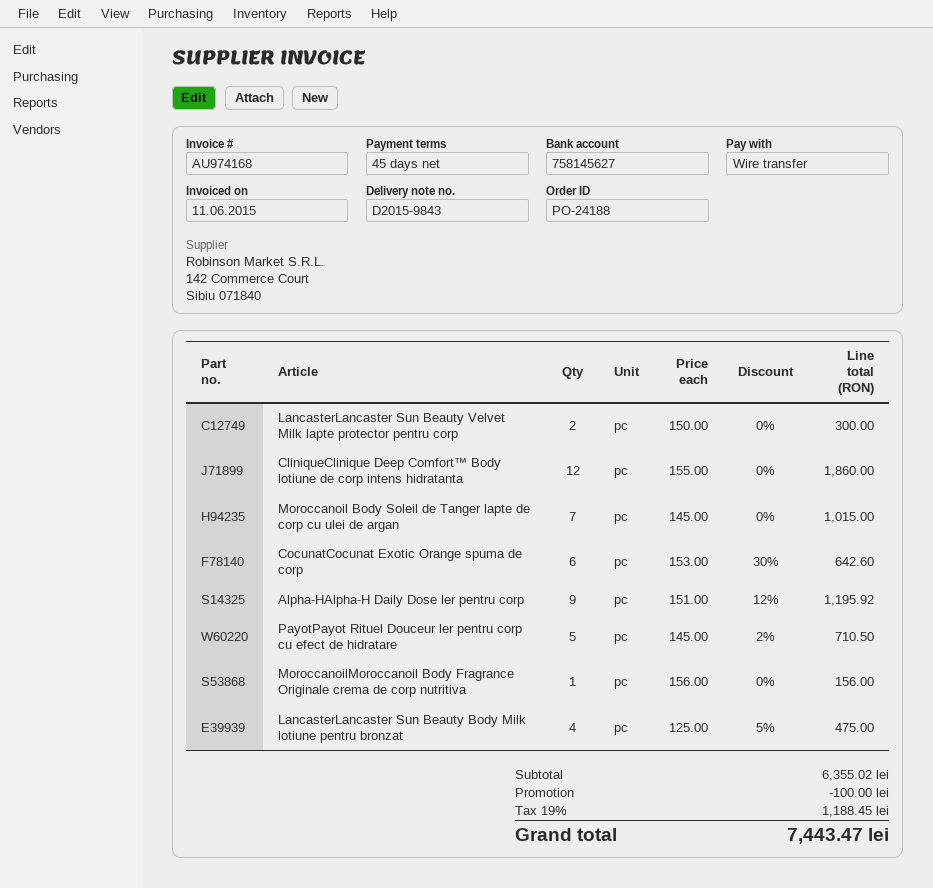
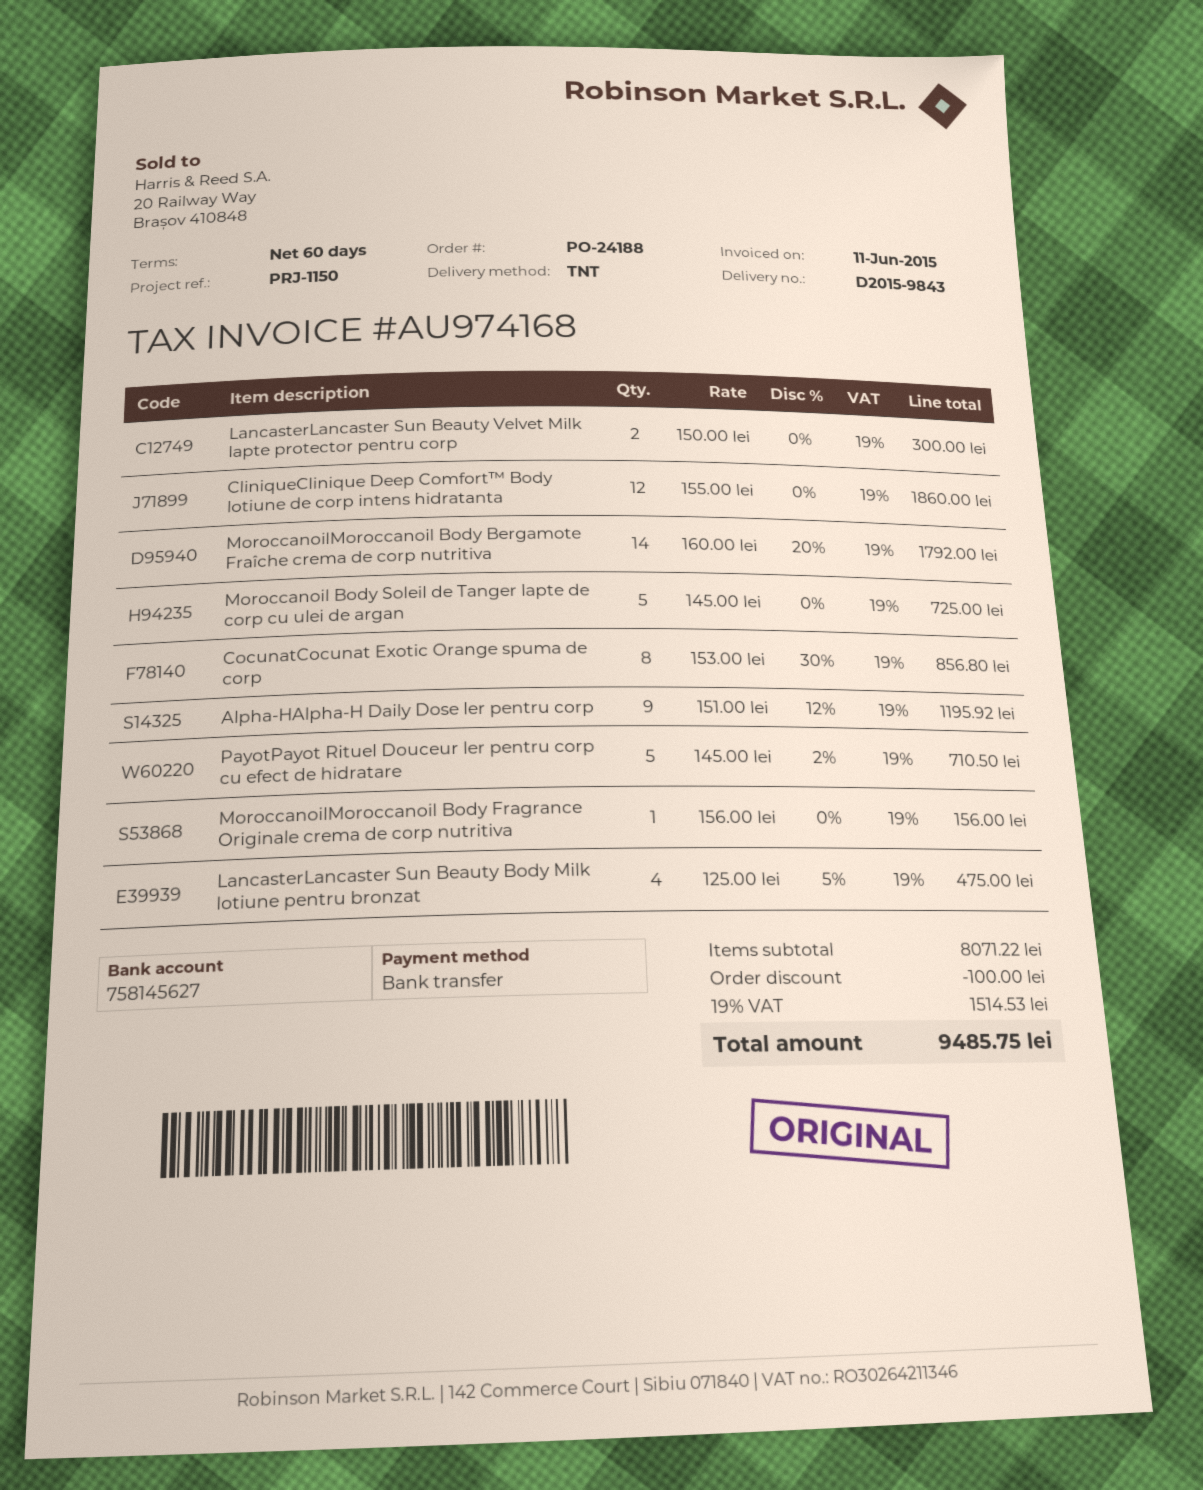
payment terms: 45 days -> 60 days
Moroccanoil Body Soleil de Tanger lapte de corp cu ulei de argan: 7 x 145.00 = 1015.00 -> 5 x 145.00 = 725.00
CocunatCocunat Exotic Orange spuma de corp: 6 x 153.00 - 30% = 642.60 -> 8 x 153.00 - 30% = 856.80
MoroccanoilMoroccanoil Body Bergamote Fraîche crema de corp nutritiva: none -> 14 x 160.00 - 20% = 1792.00
subtotal: 6355.02 -> 8071.22
tax: 19% = 1188.45 -> 19% = 1514.53
total: 7443.47 -> 9485.75

